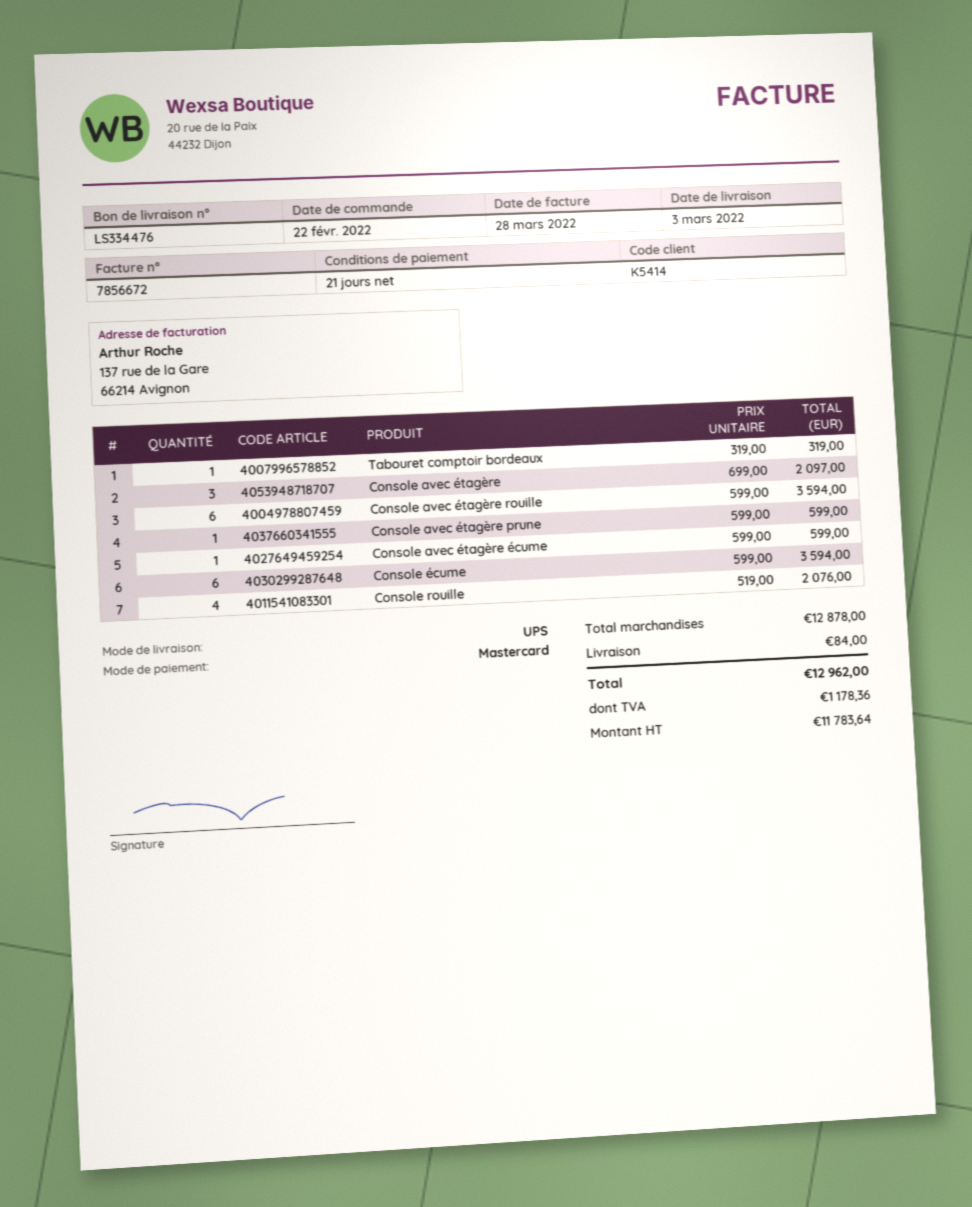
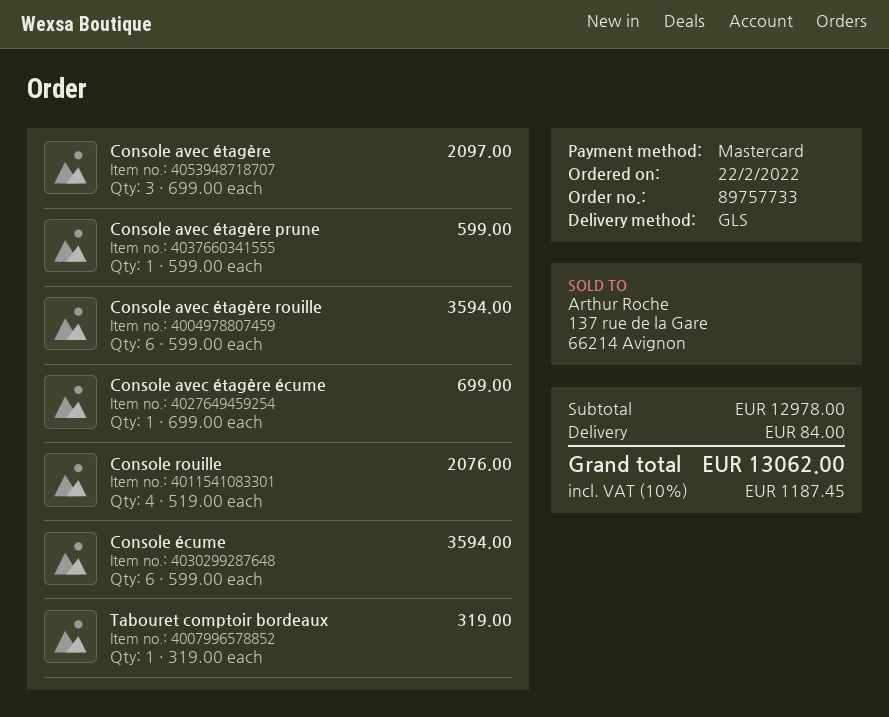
shipping method: UPS -> GLS
Console avec étagère écume: 1 x 599.00 = 599.00 -> 1 x 699.00 = 699.00
subtotal: 12878.00 -> 12978.00
tax: 1178.36 -> 1187.45
total: 12962.00 -> 13062.00

